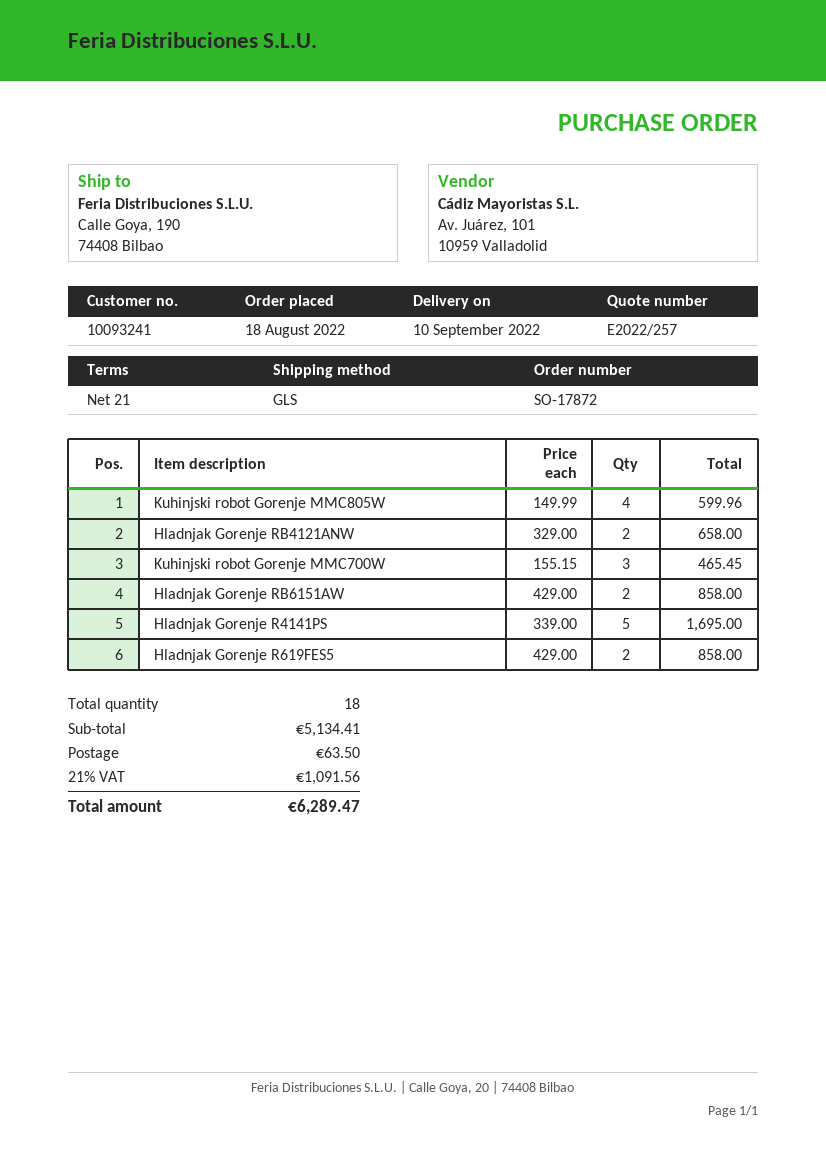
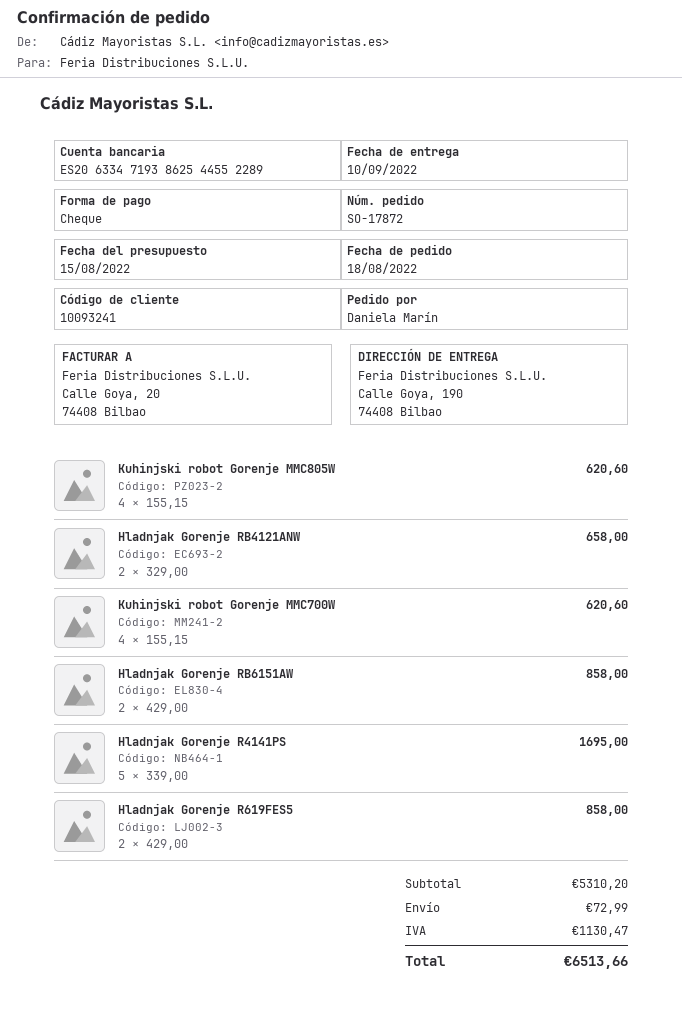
Kuhinjski robot Gorenje MMC805W: 4 x 149.99 = 599.96 -> 4 x 155.15 = 620.60
Kuhinjski robot Gorenje MMC700W: 3 x 155.15 = 465.45 -> 4 x 155.15 = 620.60
subtotal: 5134.41 -> 5310.20
shipping: 63.50 -> 72.99
tax: 1091.56 -> 1130.47
total: 6289.47 -> 6513.66

